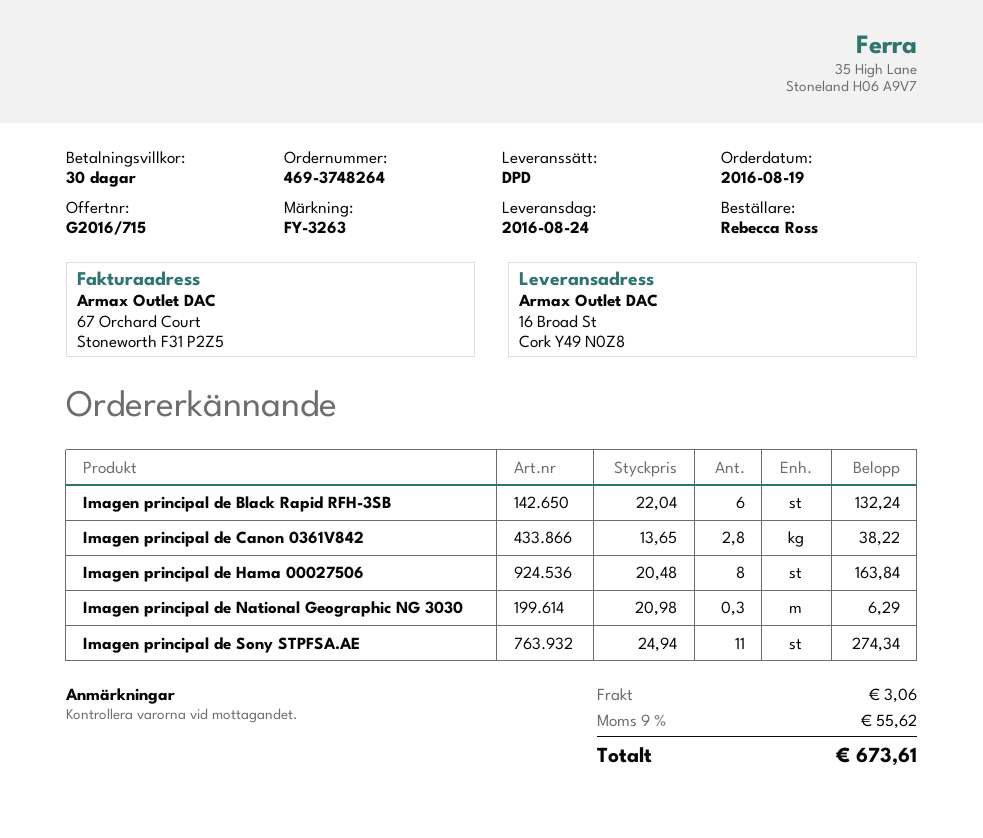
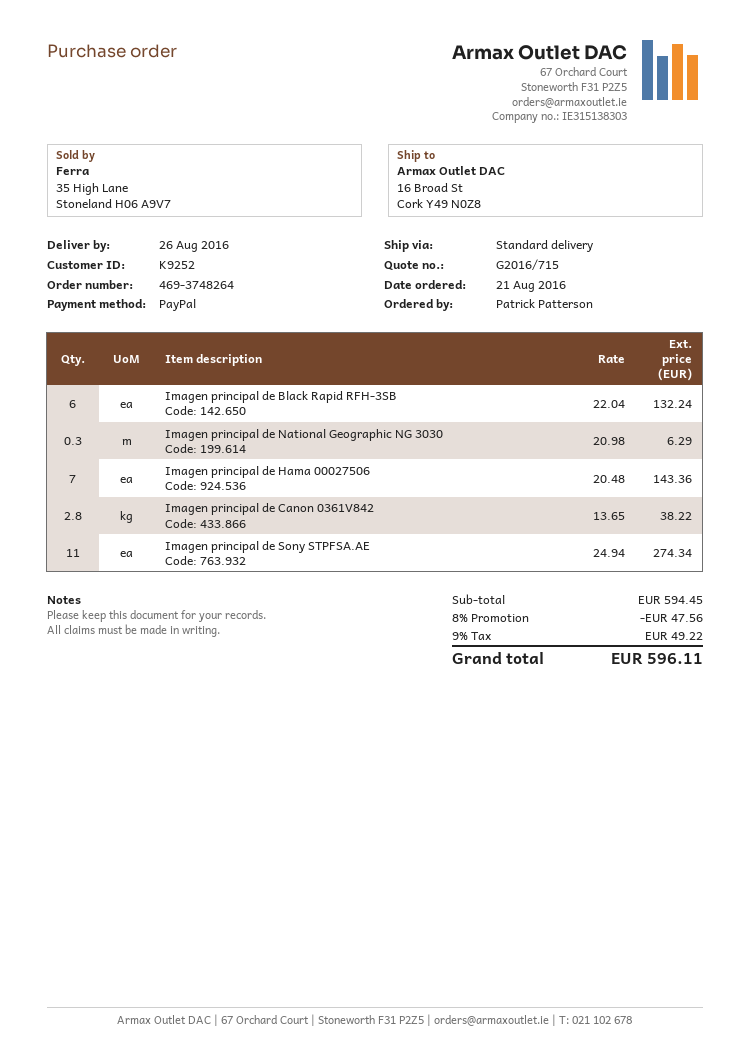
order date: 2016-08-19 -> 2016-08-21
delivery date: 2016-08-24 -> 2016-08-26
ordered by: Rebecca Ross -> Patrick Patterson
shipping method: DPD -> standard
Imagen principal de Hama 00027506: 8 x 20.48 = 163.84 -> 7 x 20.48 = 143.36
discount: none -> 8% = 47.56
shipping: 3.06 -> none
tax: 9% = 55.62 -> 9% = 49.22
total: 673.61 -> 596.11

